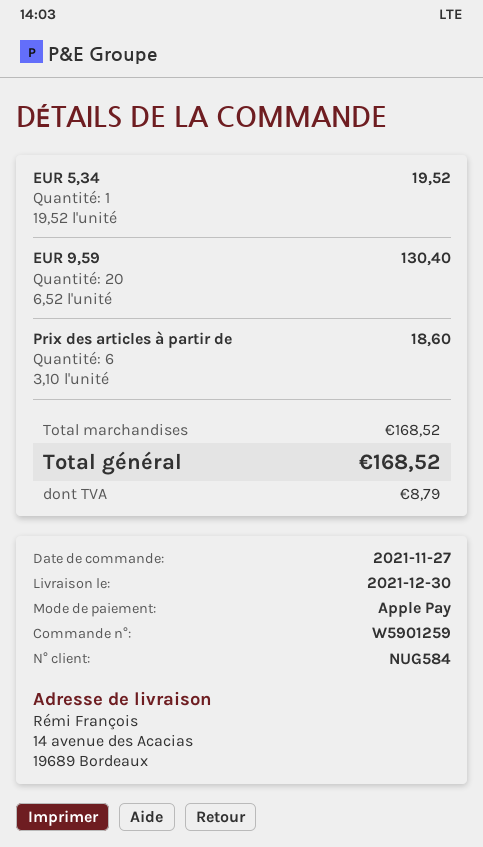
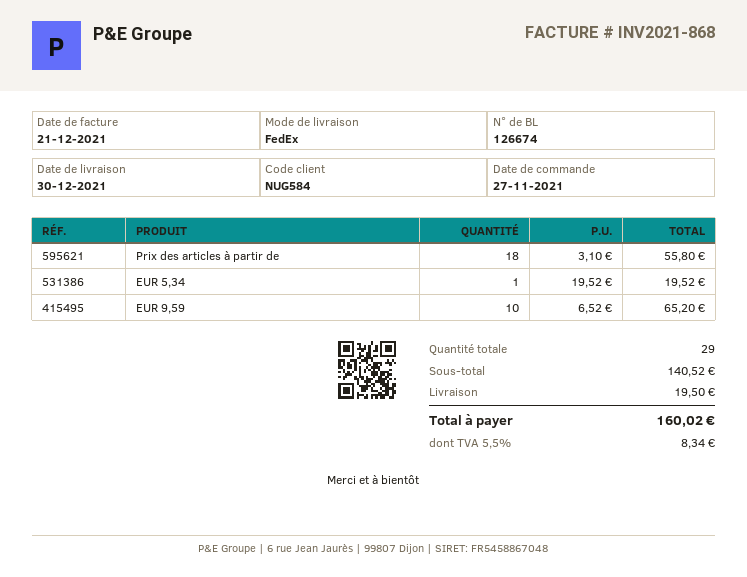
EUR 9,59: 20 x 6.52 = 130.40 -> 10 x 6.52 = 65.20
Prix des articles à partir de: 6 x 3.10 = 18.60 -> 18 x 3.10 = 55.80
subtotal: 168.52 -> 140.52
shipping: none -> 19.50
tax: 8.79 -> 8.34
total: 168.52 -> 160.02

